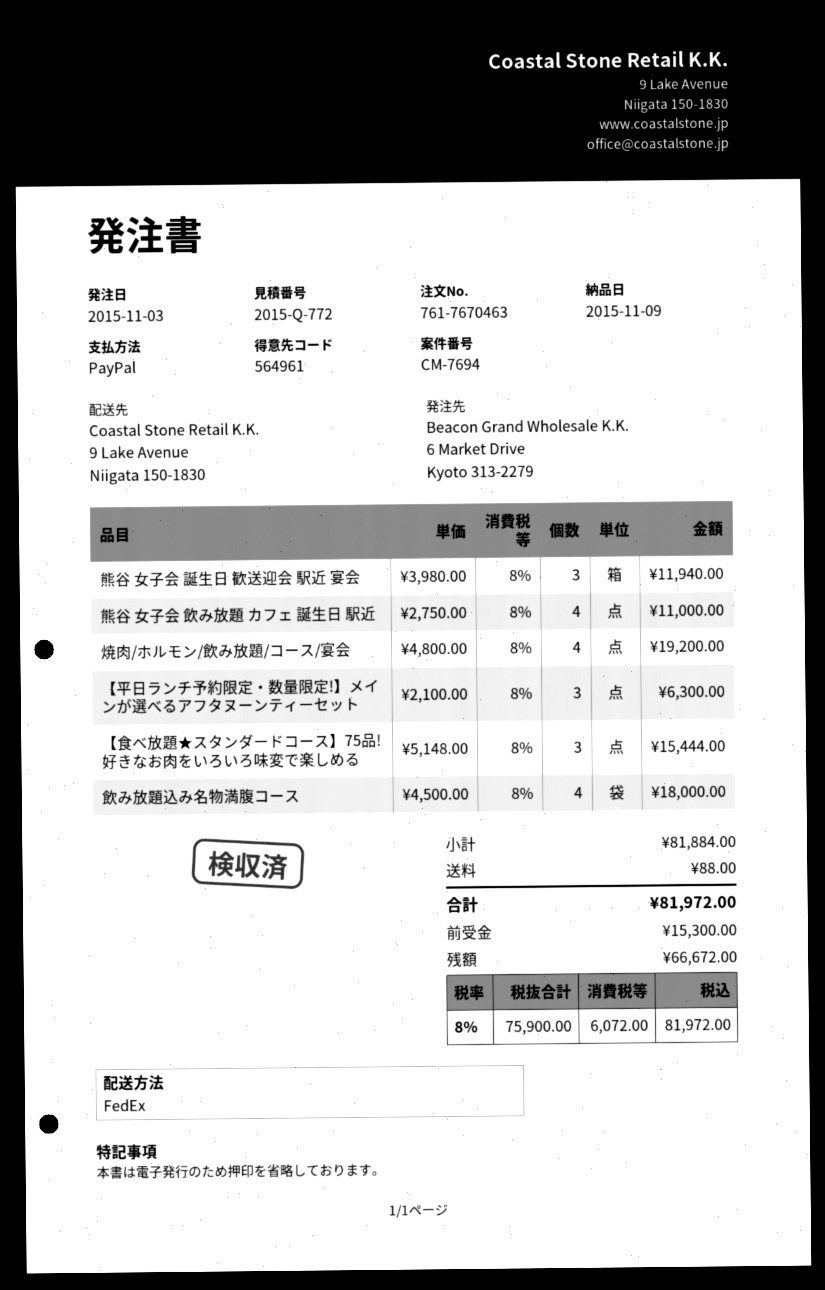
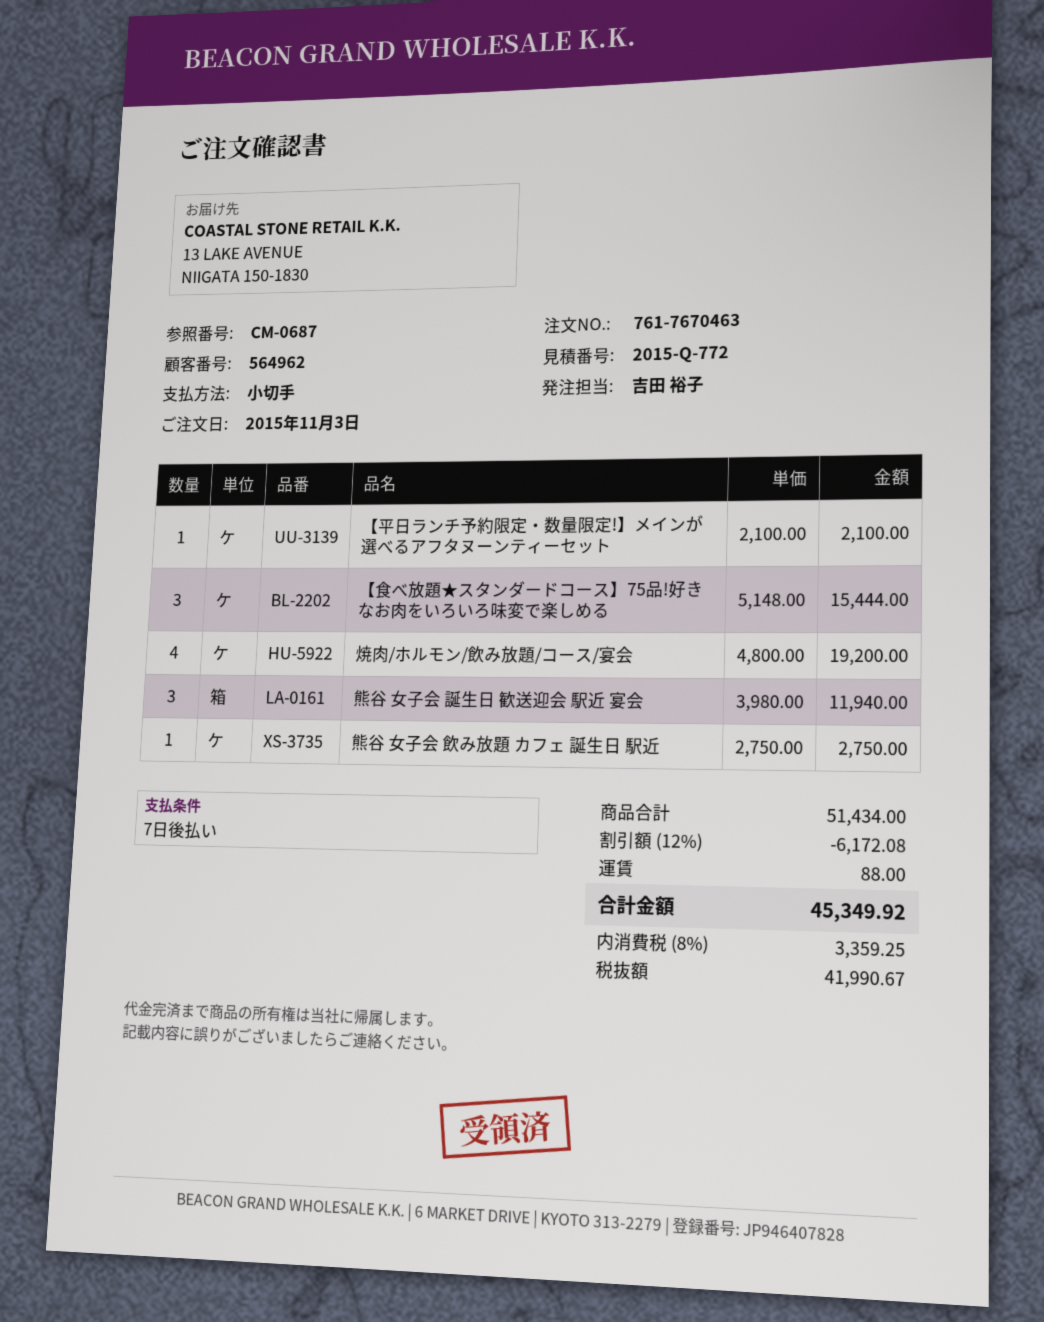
customer number: 564961 -> 564962
reference: CM-7694 -> CM-0687
payment method: PayPal -> cheque
ship to: 9 Lake Avenue, Niigata 150-1830 -> 13 LAKE AVENUE, NIIGATA 150-1830
熊谷 女子会 飲み放題 カフェ 誕生日 駅近: 4 x 2750.00 = 11000.00 -> 1 x 2750.00 = 2750.00
【平日ランチ予約限定・数量限定!】メインが選べるアフタヌーンティーセット: 3 x 2100.00 = 6300.00 -> 1 x 2100.00 = 2100.00
飲み放題込み名物満腹コース: 4 x 4500.00 = 18000.00 -> none
subtotal: 81884.00 -> 51434.00
discount: none -> 12% = 6172.08
net: 75900.00 -> 41990.67
tax: 8% = 6072.00 -> 8% = 3359.25
total: 81972.00 -> 45349.92

